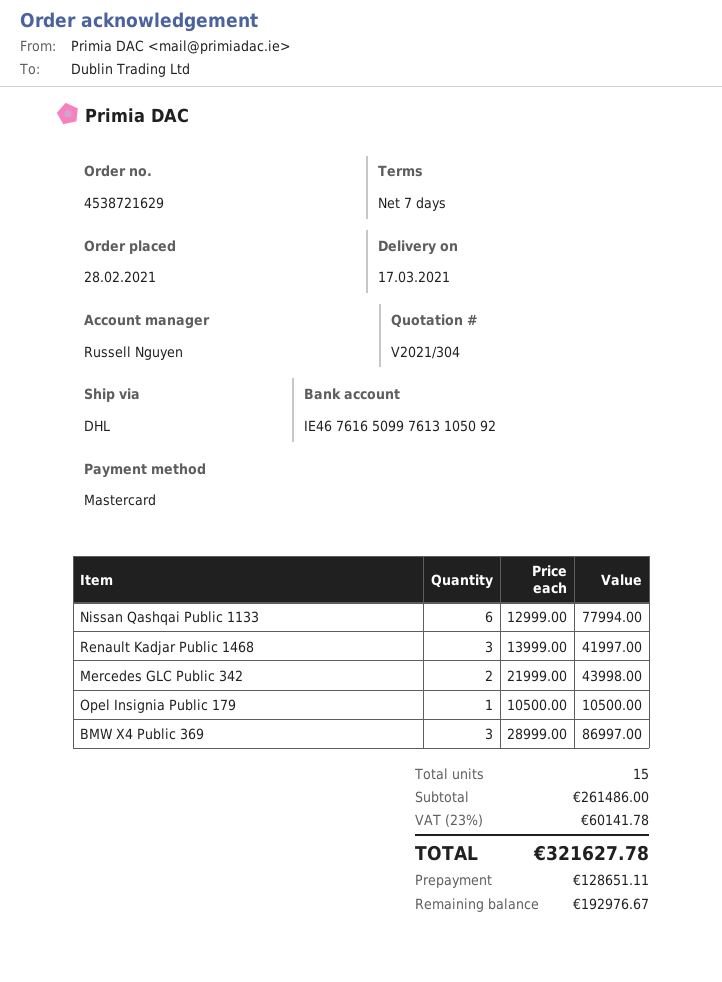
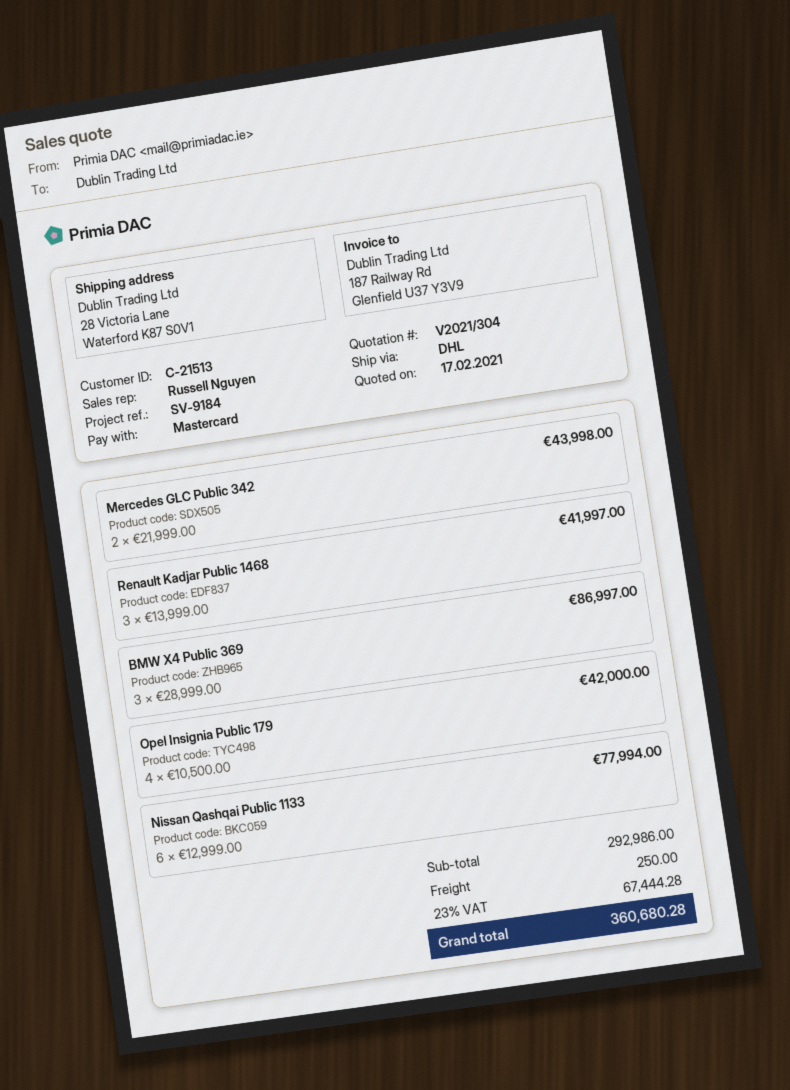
Opel Insignia Public 179: 1 x 10500.00 = 10500.00 -> 4 x 10500.00 = 42000.00
subtotal: 261486.00 -> 292986.00
shipping: none -> 250.00
tax: 23% = 60141.78 -> 23% = 67444.28
total: 321627.78 -> 360680.28

